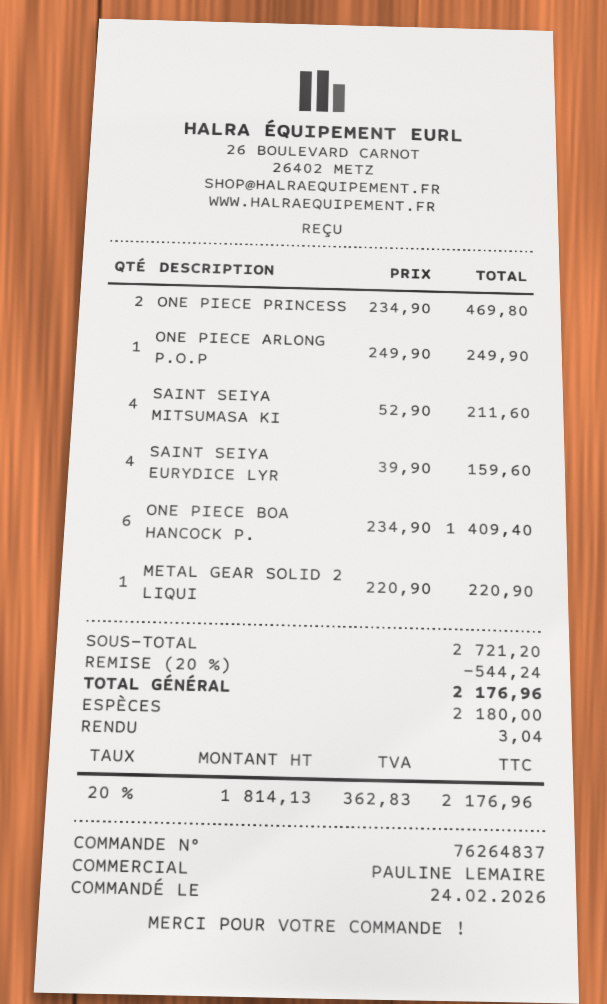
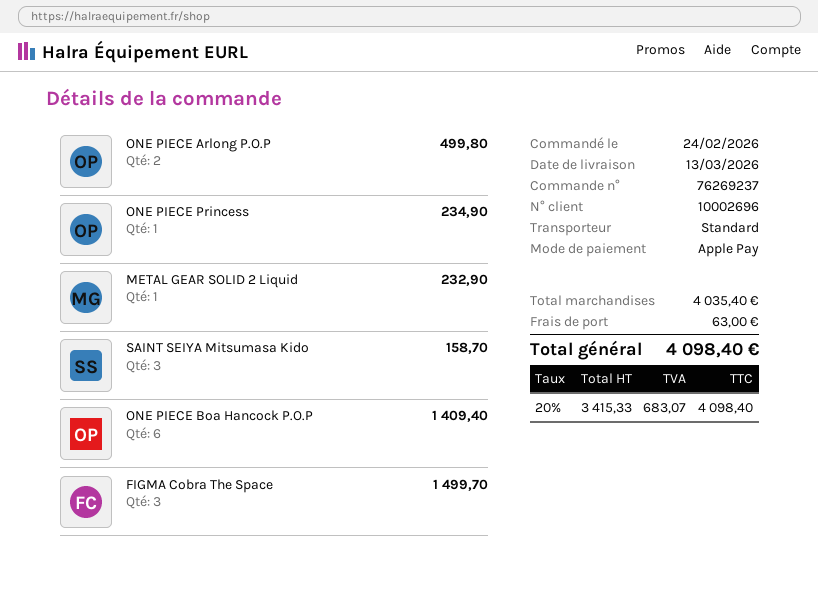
order number: 76264837 -> 76269237
payment method: cash -> Apple Pay
ONE PIECE PRINCESS: 2 for 469.80 -> 1 for 234.90
ONE PIECE ARLONG P.O.P: 1 for 249.90 -> 2 for 499.80
SAINT SEIYA MITSUMASA KI: 4 for 211.60 -> 3 for 158.70
SAINT SEIYA EURYDICE LYR: 4 for 159.60 -> none
METAL GEAR SOLID 2 LIQUI: 1 for 220.90 -> 1 for 232.90
FIGMA Cobra The Space: none -> 3 for 1499.70
subtotal: 2721.20 -> 4035.40
discount: 20% = 544.24 -> none
shipping: none -> 63.00
net: 1814.13 -> 3415.33
tax: 20% = 362.83 -> 20% = 683.07
total: 2176.96 -> 4098.40

